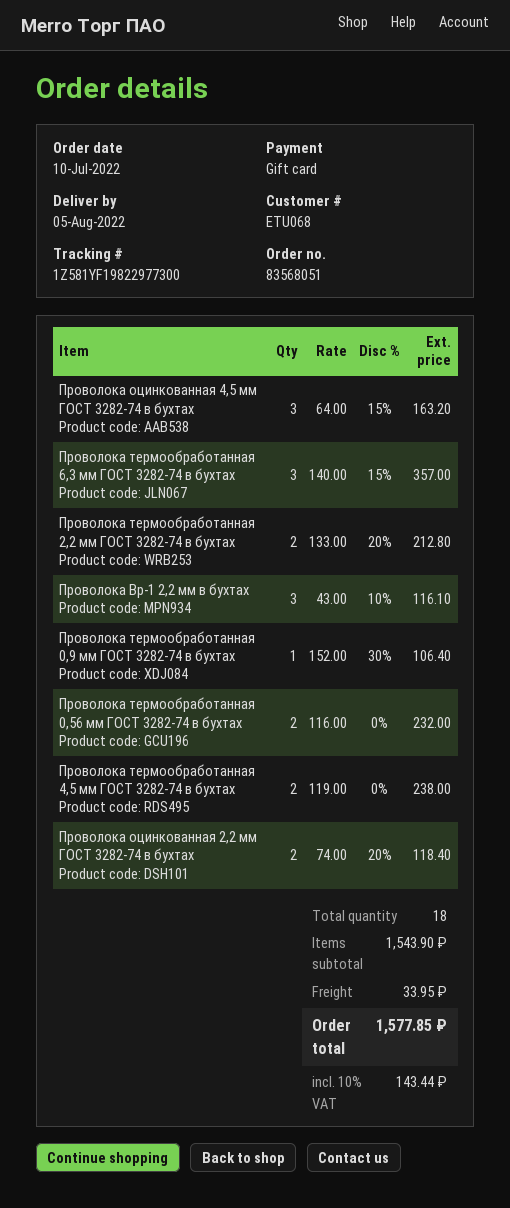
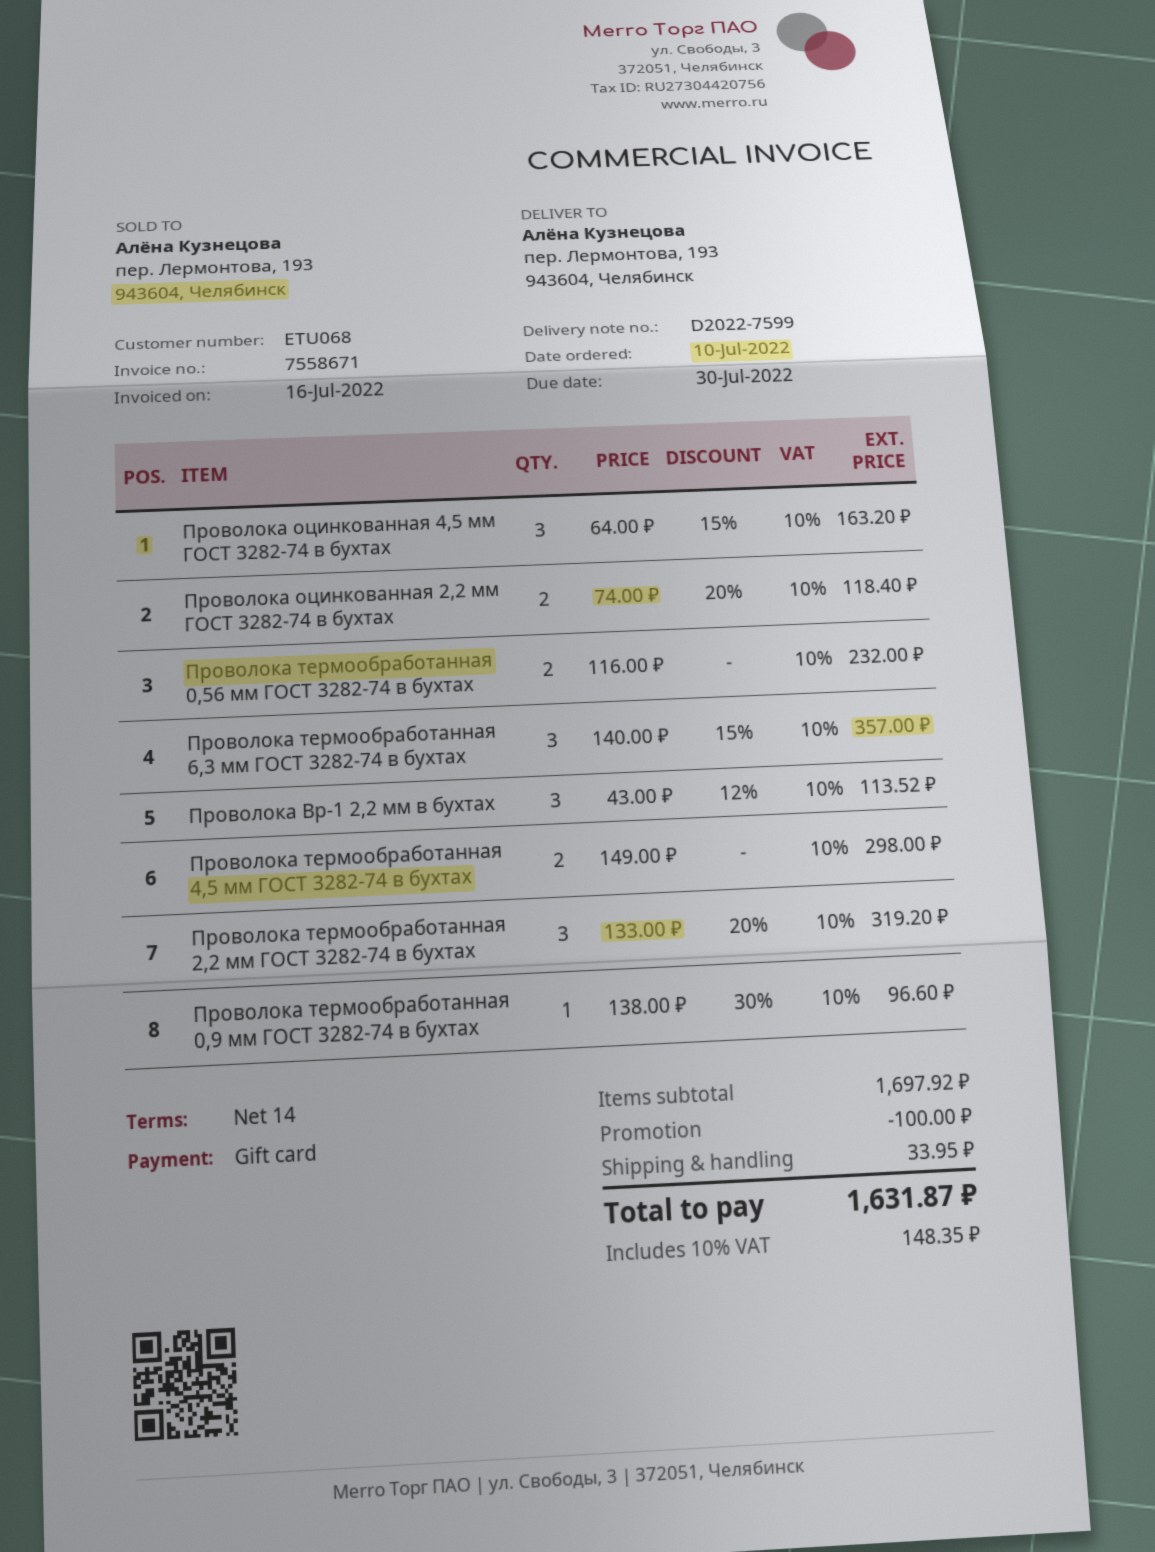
Проволока термообработанная 2,2 мм ГОСТ 3282-74 в бухтах: 2 x 133.00 - 20% = 212.80 -> 3 x 133.00 - 20% = 319.20
Проволока Вр-1 2,2 мм в бухтах: 3 x 43.00 - 10% = 116.10 -> 3 x 43.00 - 12% = 113.52
Проволока термообработанная 0,9 мм ГОСТ 3282-74 в бухтах: 1 x 152.00 - 30% = 106.40 -> 1 x 138.00 - 30% = 96.60
Проволока термообработанная 4,5 мм ГОСТ 3282-74 в бухтах: 2 x 119.00 = 238.00 -> 2 x 149.00 = 298.00
subtotal: 1543.90 -> 1697.92
discount: none -> 100.00
tax: 10% = 143.44 -> 10% = 148.35
total: 1577.85 -> 1631.87

